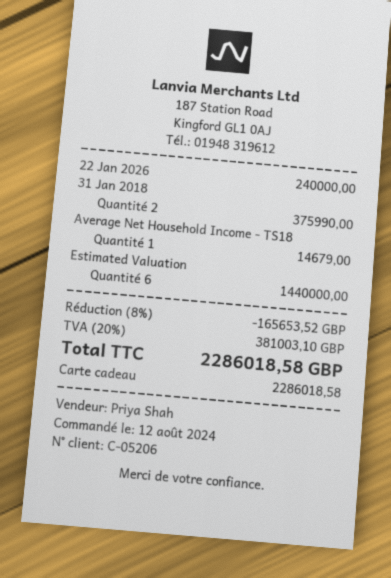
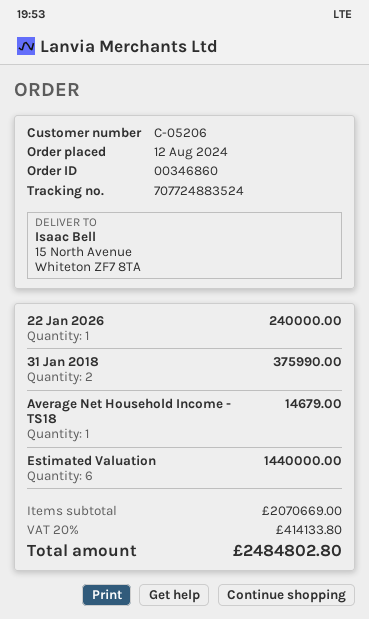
discount: 8% = 165653.52 -> none
tax: 20% = 381003.10 -> 20% = 414133.80
total: 2286018.58 -> 2484802.80

